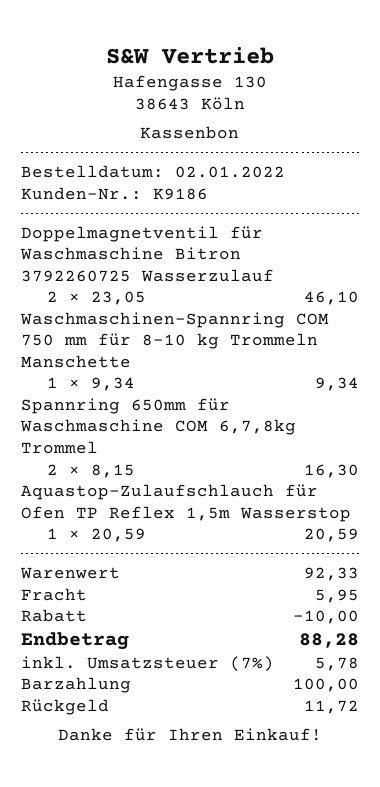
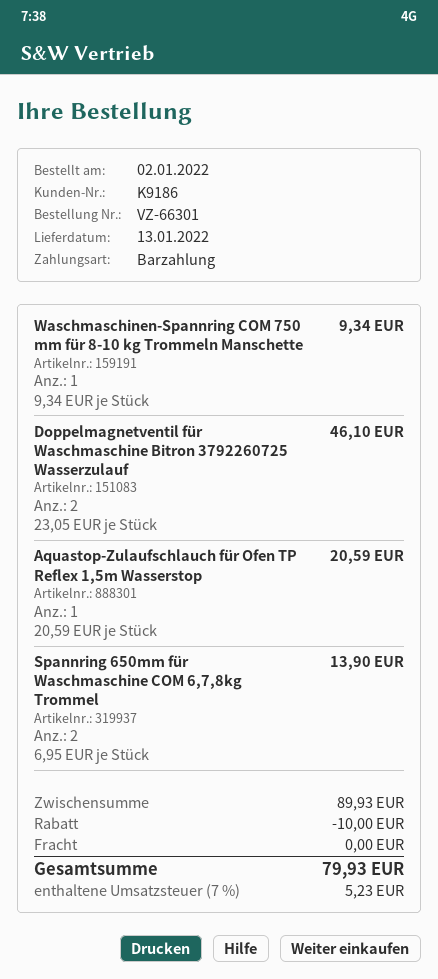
Spannring 650mm für Waschmaschine COM 6,7,8kg Trommel: 2 x 8.15 = 16.30 -> 2 x 6.95 = 13.90
subtotal: 92.33 -> 89.93
shipping: 5.95 -> 0.00
tax: 7% = 5.78 -> 7% = 5.23
total: 88.28 -> 79.93

